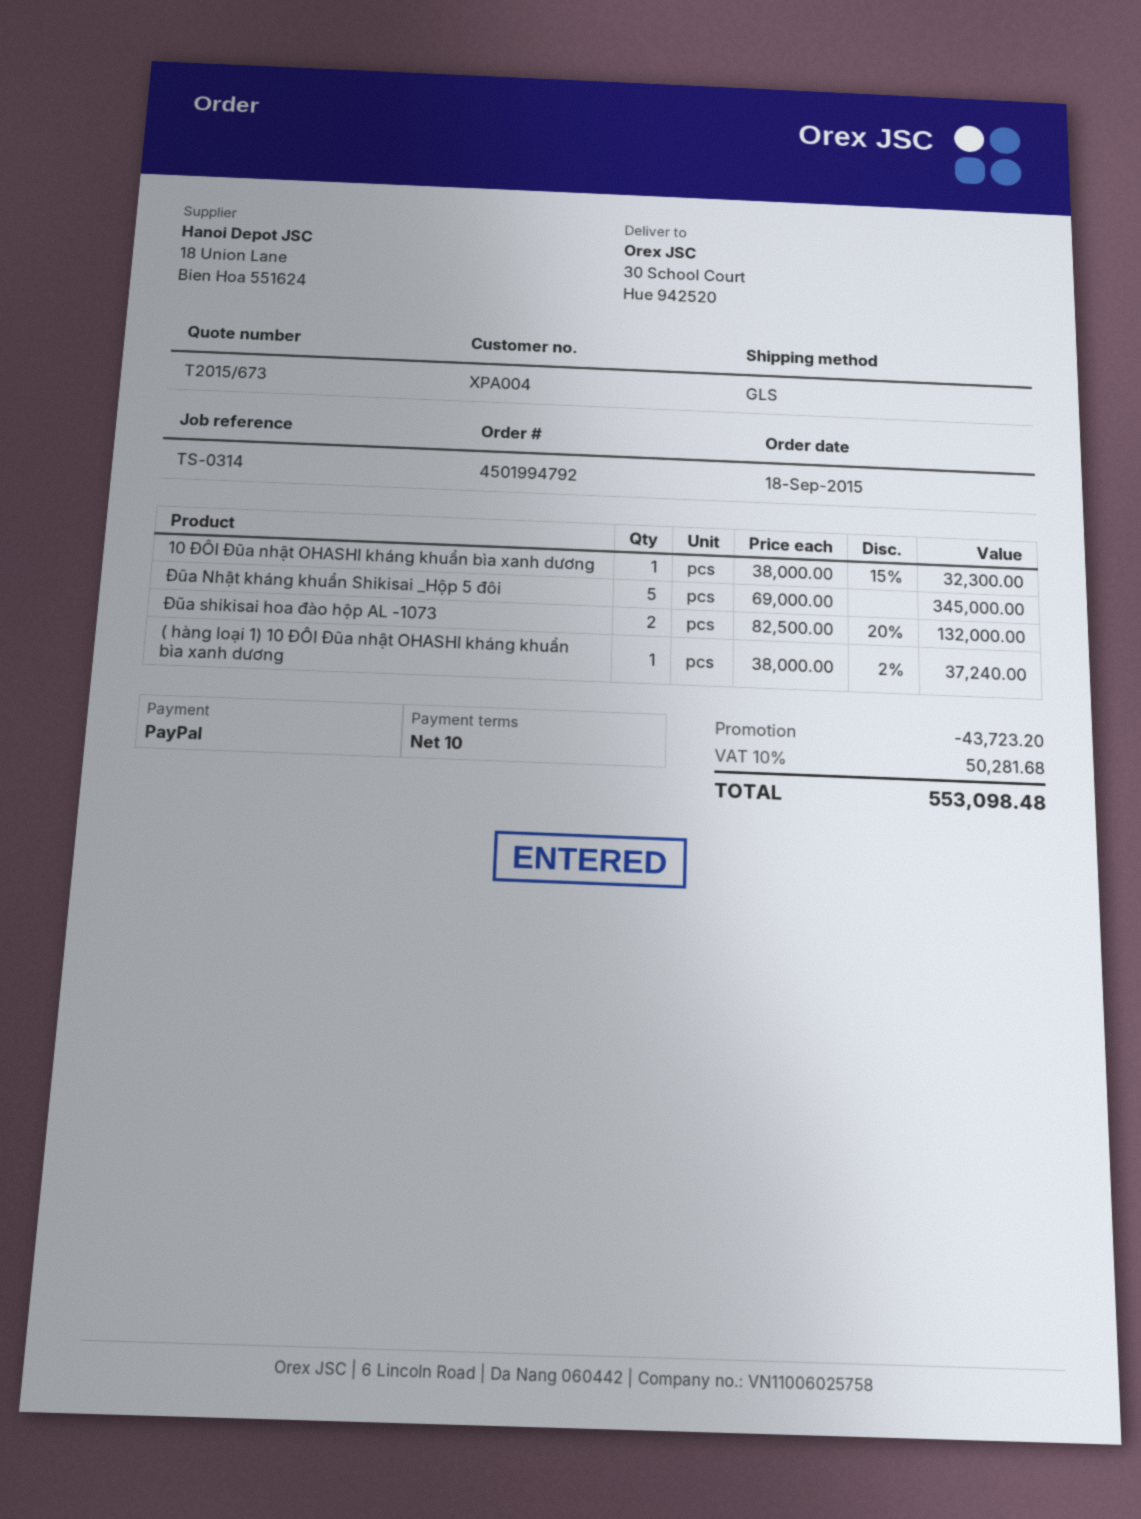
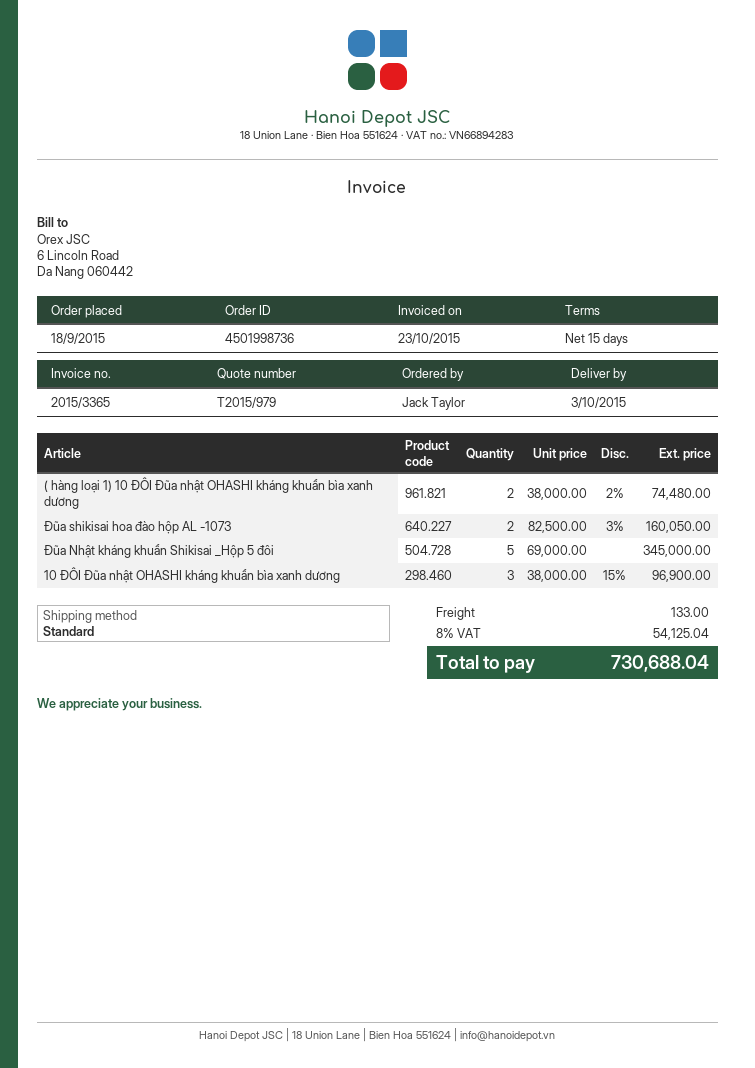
quote number: T2015/673 -> T2015/979
order number: 4501994792 -> 4501998736
payment terms: 10 days -> 15 days
shipping method: GLS -> standard
10 ĐÔI Đũa nhật OHASHI kháng khuẩn bìa xanh dương: 1 x 38000.00 - 15% = 32300.00 -> 3 x 38000.00 - 15% = 96900.00
Đũa shikisai hoa đào hộp AL -1073: 2 x 82500.00 - 20% = 132000.00 -> 2 x 82500.00 - 3% = 160050.00
( hàng loại 1) 10 ĐÔI Đũa nhật OHASHI kháng khuẩn bìa xanh dương: 1 x 38000.00 - 2% = 37240.00 -> 2 x 38000.00 - 2% = 74480.00
discount: 43723.20 -> none
shipping: none -> 133.00
tax: 10% = 50281.68 -> 8% = 54125.04
total: 553098.48 -> 730688.04

